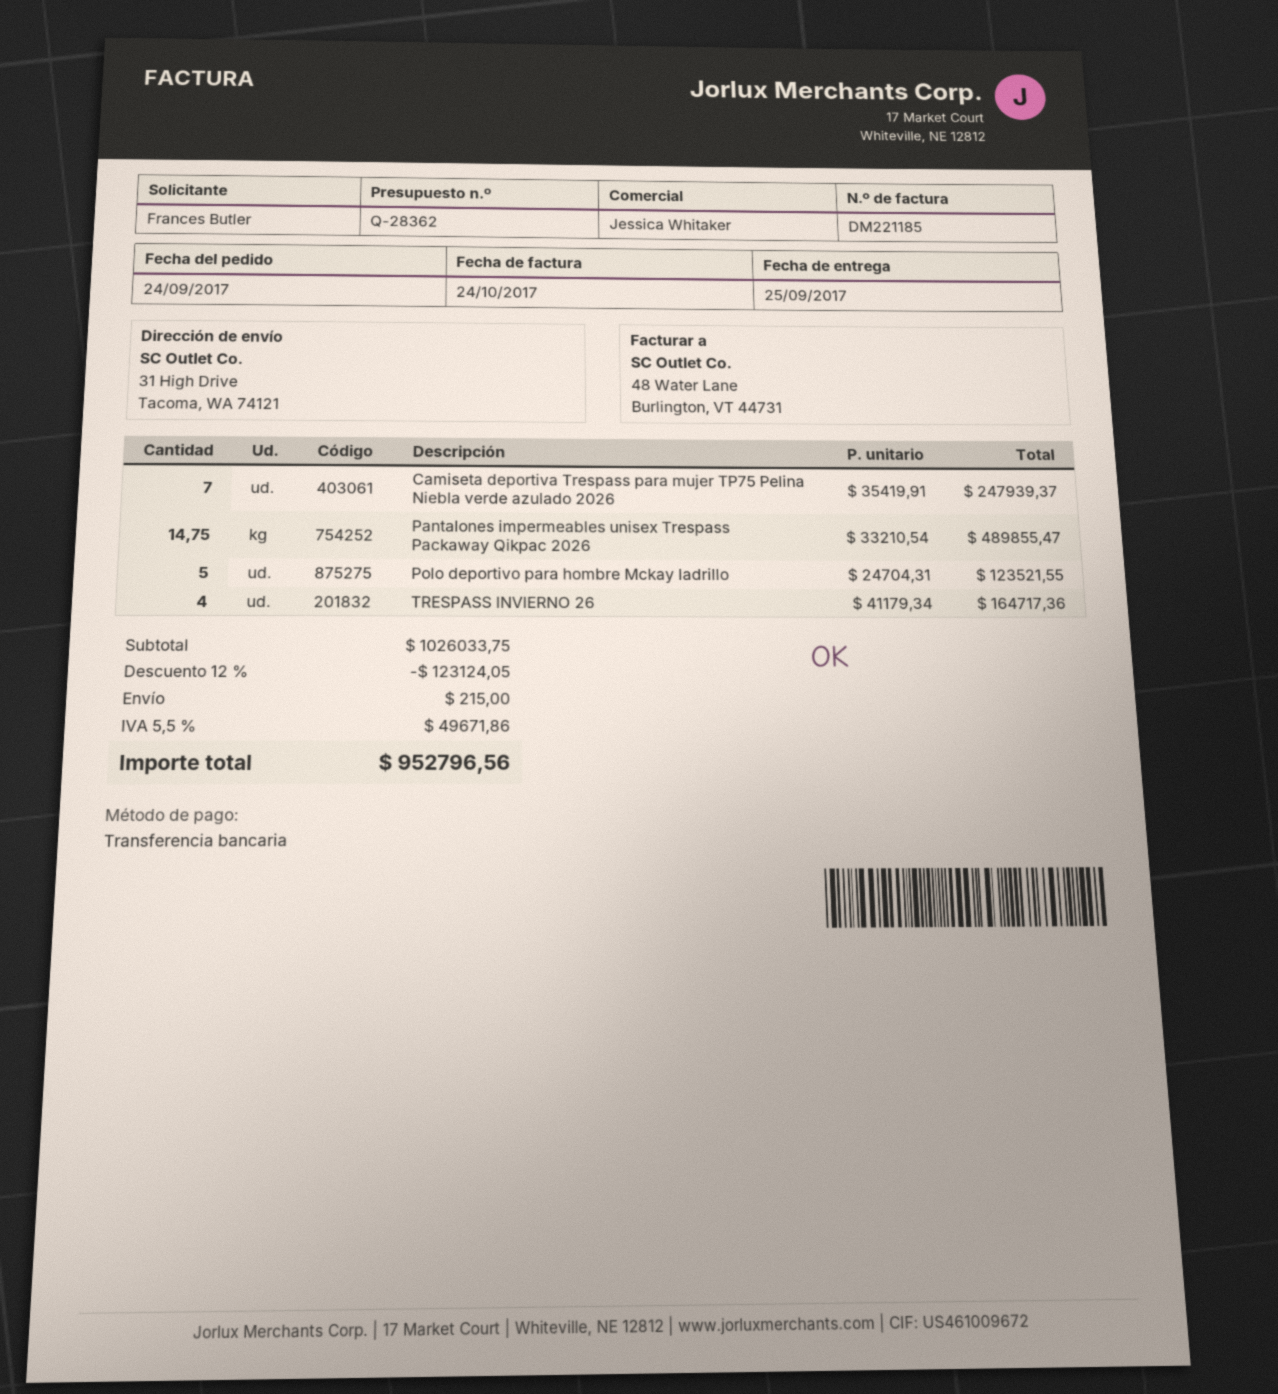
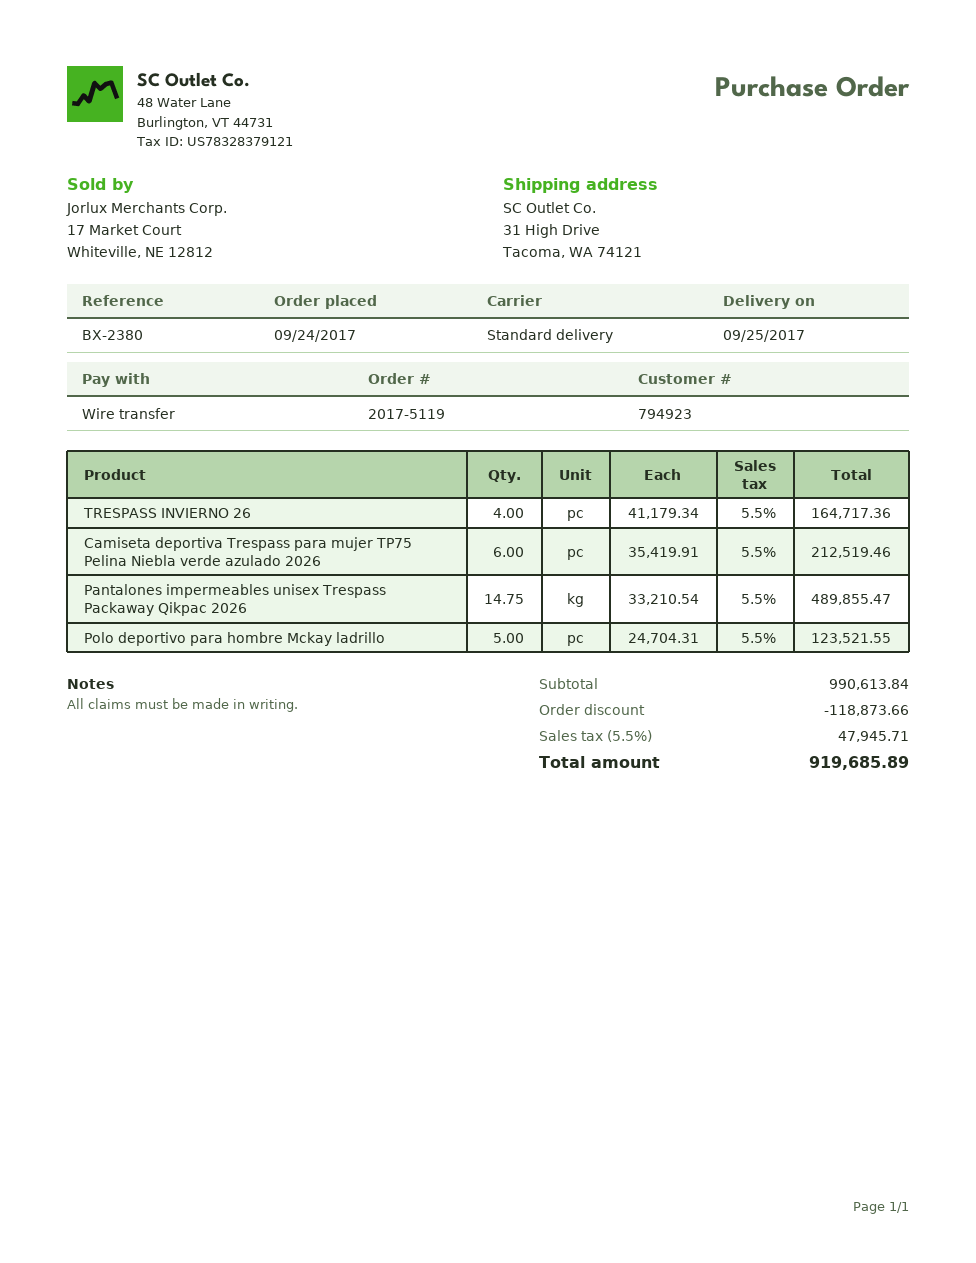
Camiseta deportiva Trespass para mujer TP75 Pelina Niebla verde azulado 2026: 7 x 35419.91 = 247939.37 -> 6 x 35419.91 = 212519.46
subtotal: 1026033.75 -> 990613.84
discount: 123124.05 -> 118873.66
shipping: 215.00 -> none
tax: 5.5% = 49671.86 -> 5.5% = 47945.71
total: 952796.56 -> 919685.89

